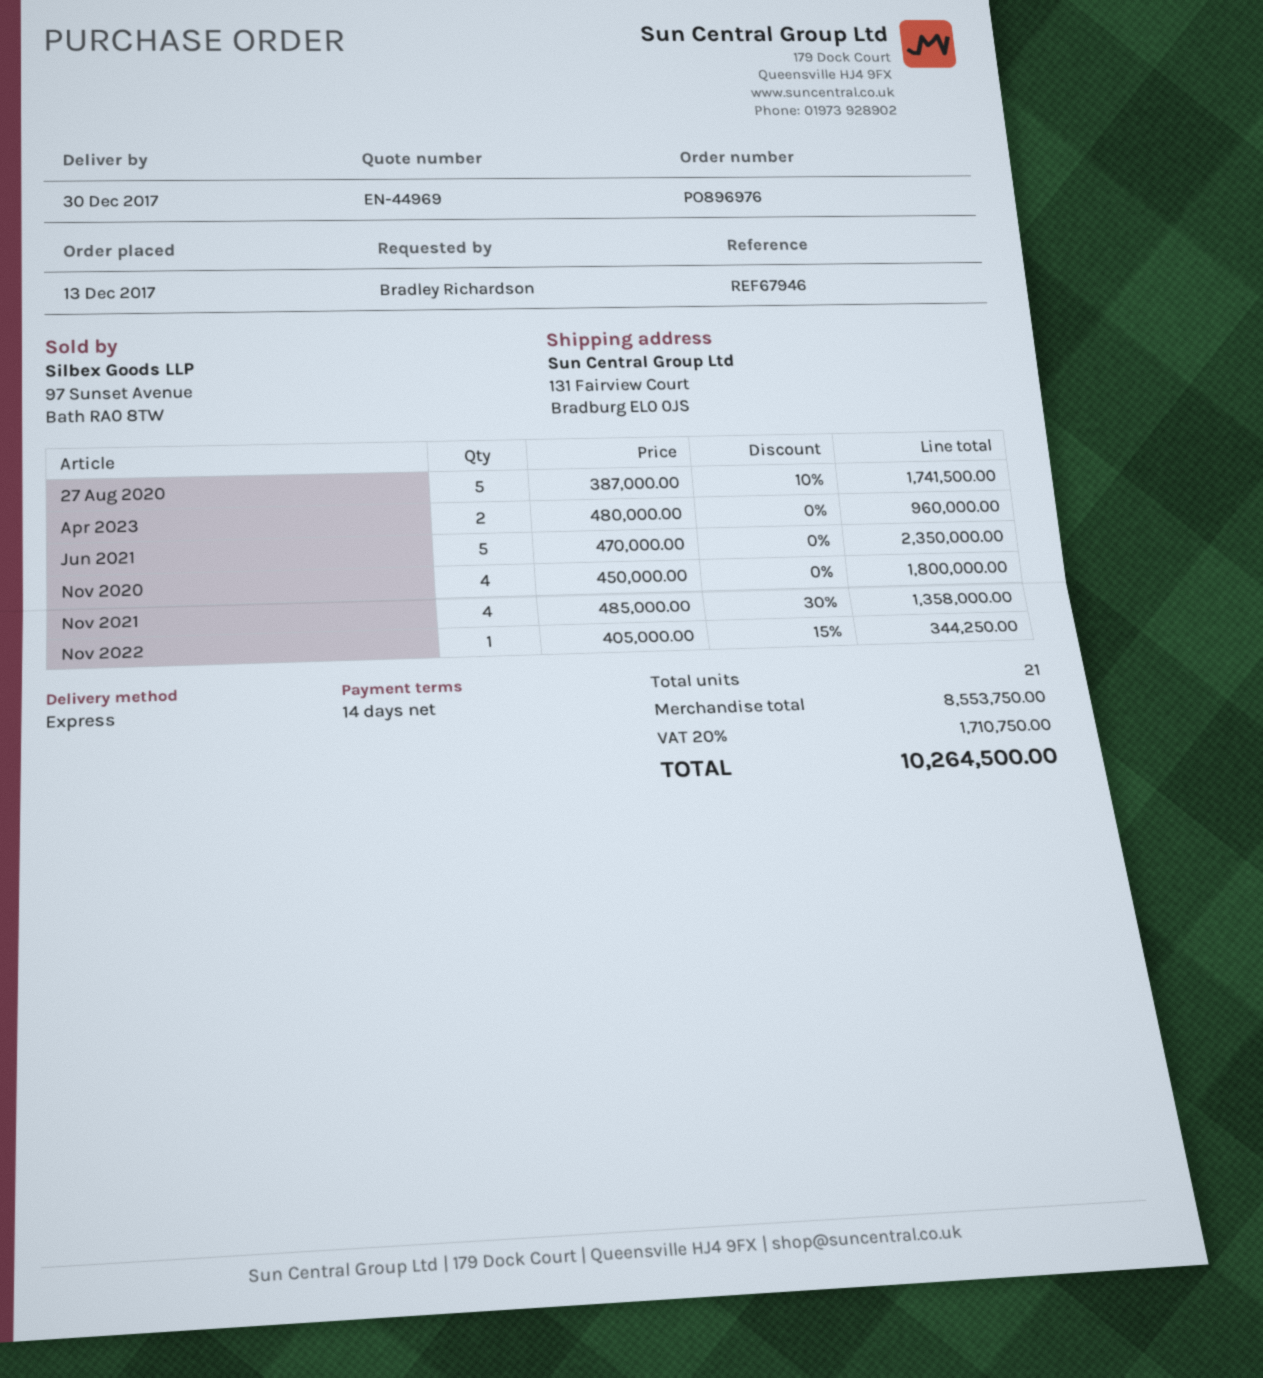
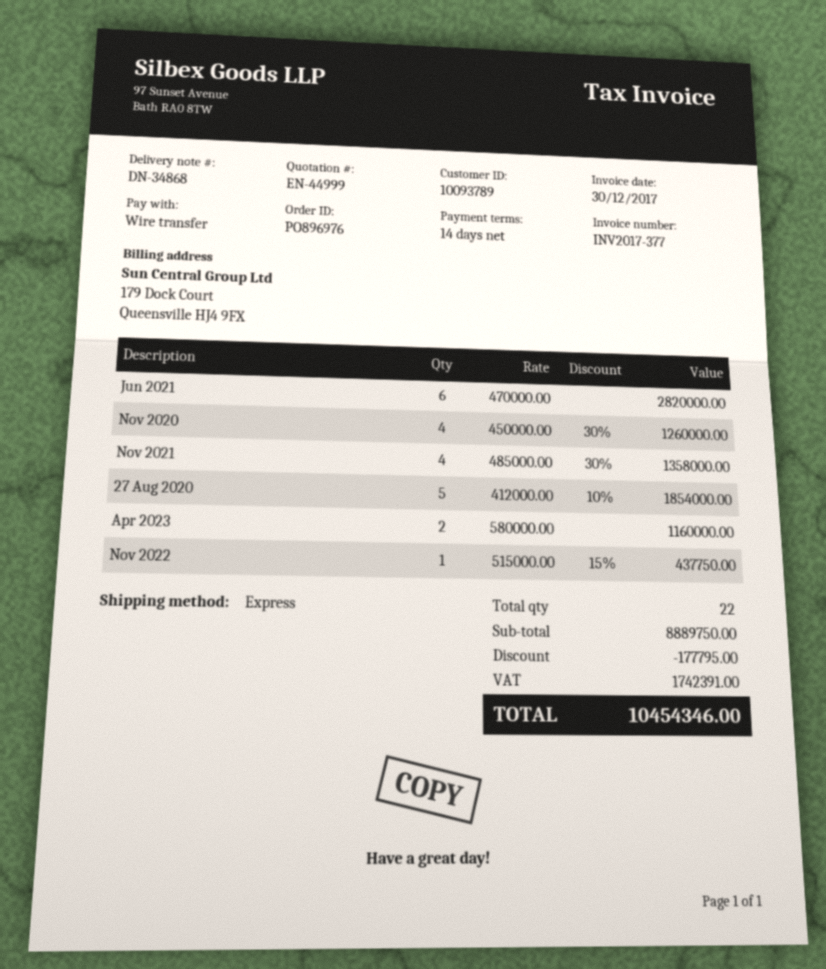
quote number: EN-44969 -> EN-44999
27 Aug 2020: 5 x 387000.00 - 10% = 1741500.00 -> 5 x 412000.00 - 10% = 1854000.00
Apr 2023: 2 x 480000.00 = 960000.00 -> 2 x 580000.00 = 1160000.00
Jun 2021: 5 x 470000.00 = 2350000.00 -> 6 x 470000.00 = 2820000.00
Nov 2020: 4 x 450000.00 = 1800000.00 -> 4 x 450000.00 - 30% = 1260000.00
Nov 2022: 1 x 405000.00 - 15% = 344250.00 -> 1 x 515000.00 - 15% = 437750.00
total quantity: 21 -> 22
subtotal: 8553750.00 -> 8889750.00
discount: none -> 177795.00
tax: 1710750.00 -> 1742391.00
total: 10264500.00 -> 10454346.00

